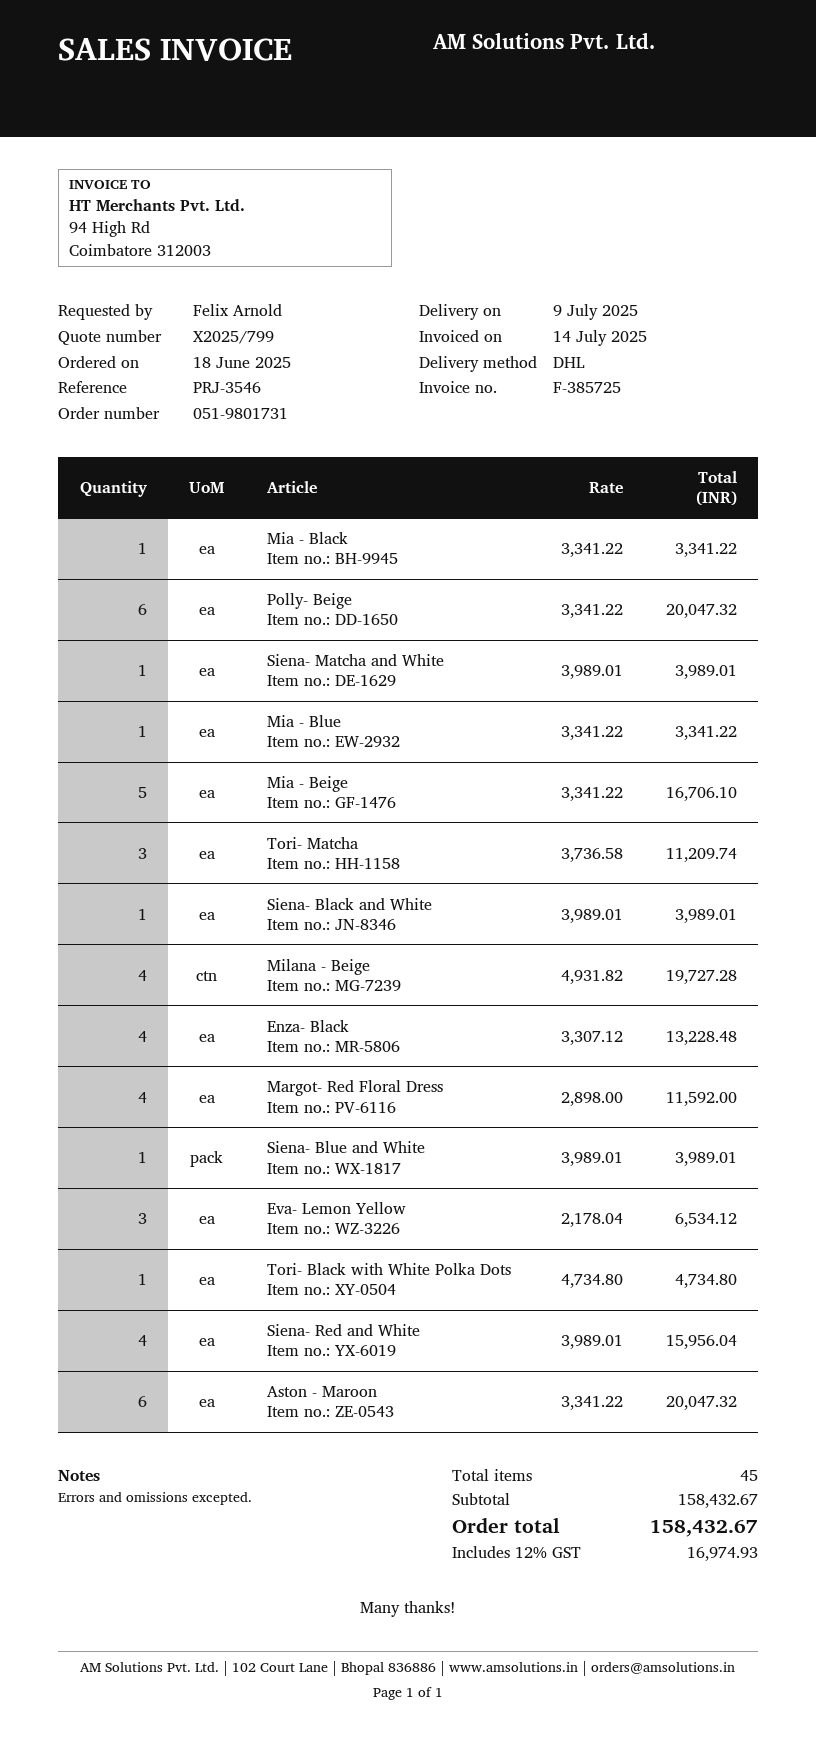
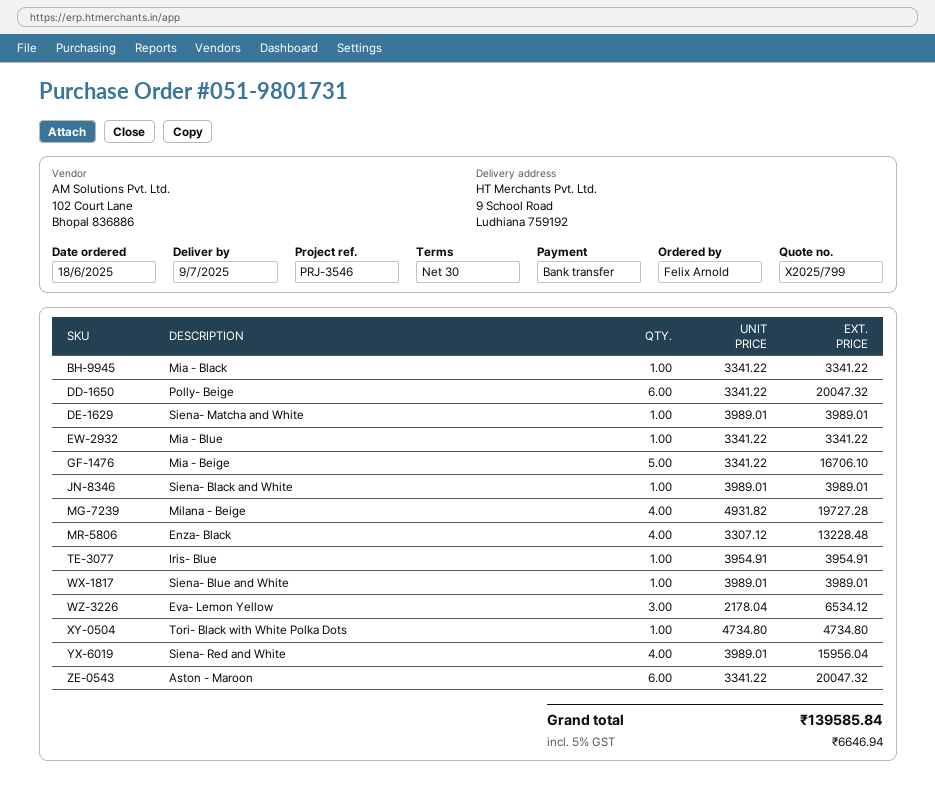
Tori- Matcha: 3 x 3736.58 = 11209.74 -> none
Margot- Red Floral Dress: 4 x 2898.00 = 11592.00 -> none
Iris- Blue: none -> 1 x 3954.91 = 3954.91
tax: 12% = 16974.93 -> 5% = 6646.94
total: 158432.67 -> 139585.84

